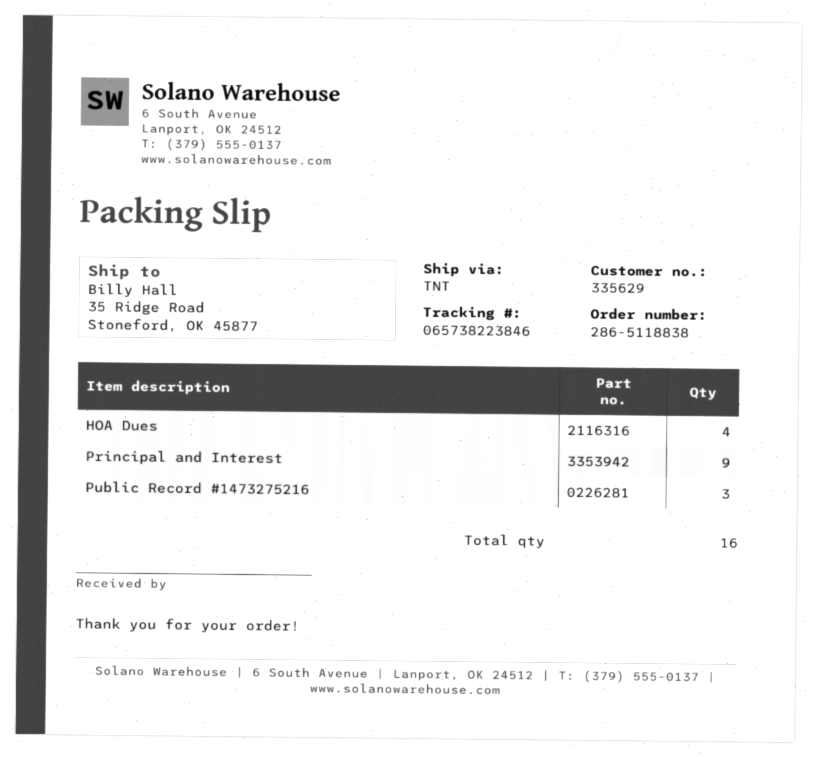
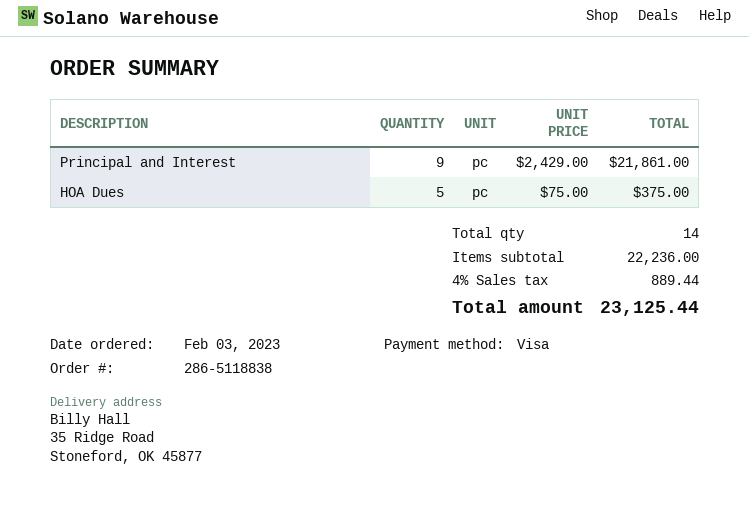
HOA Dues: 4 -> 5
Public Record #1473275216: 3 -> none
total quantity: 16 -> 14

